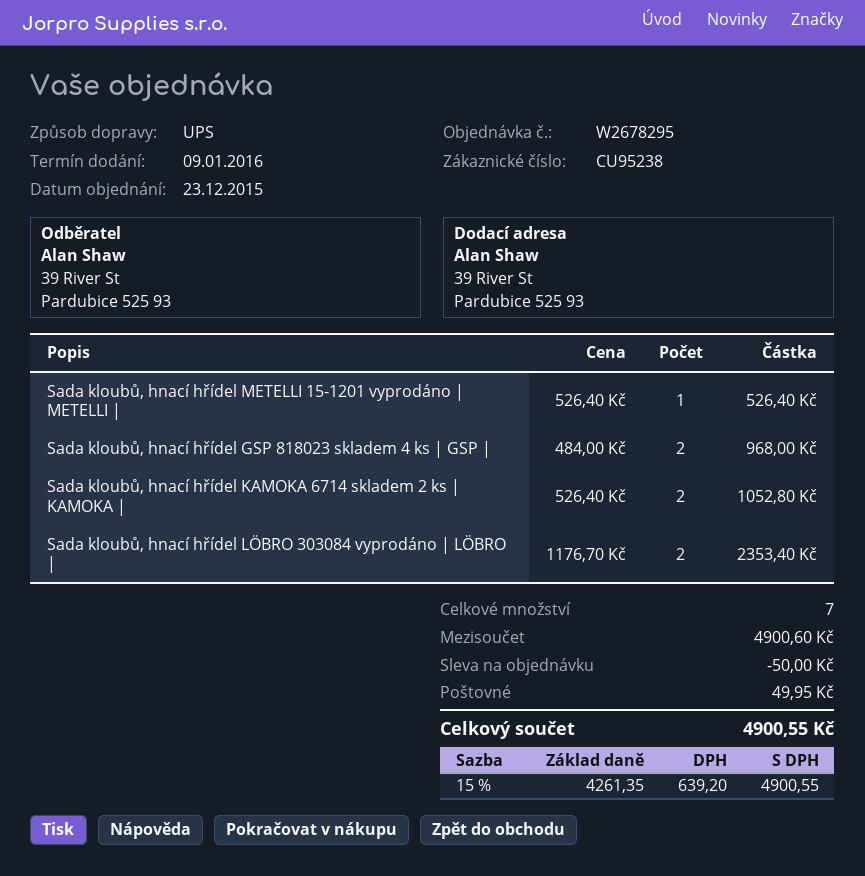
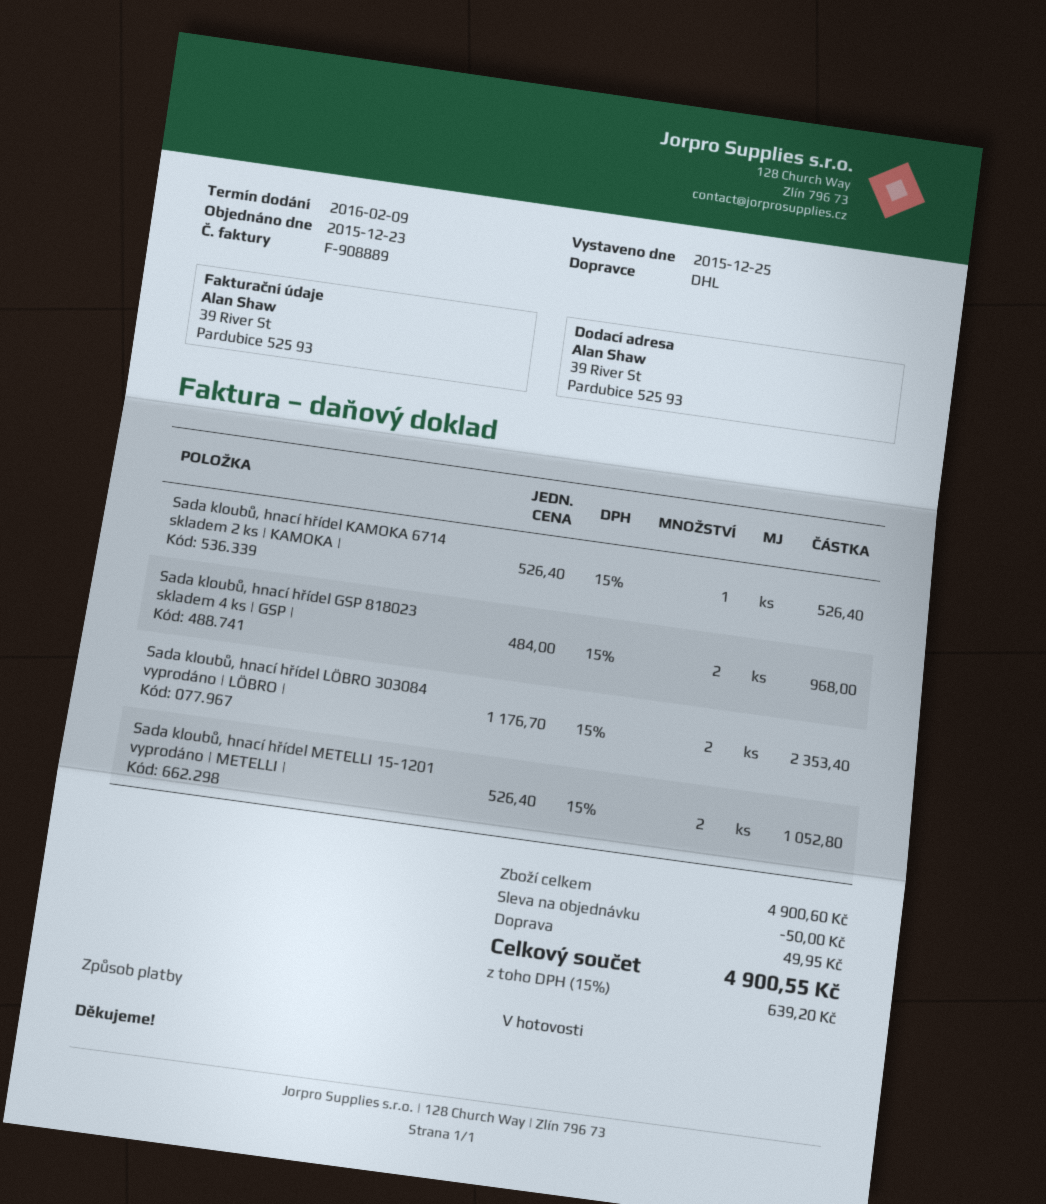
delivery date: 2016-01-09 -> 2016-02-09
shipping method: UPS -> DHL
Sada kloubů, hnací hřídel METELLI 15-1201 vyprodáno | METELLI |: 1 x 526.40 = 526.40 -> 2 x 526.40 = 1052.80
Sada kloubů, hnací hřídel KAMOKA 6714 skladem 2 ks | KAMOKA |: 2 x 526.40 = 1052.80 -> 1 x 526.40 = 526.40

